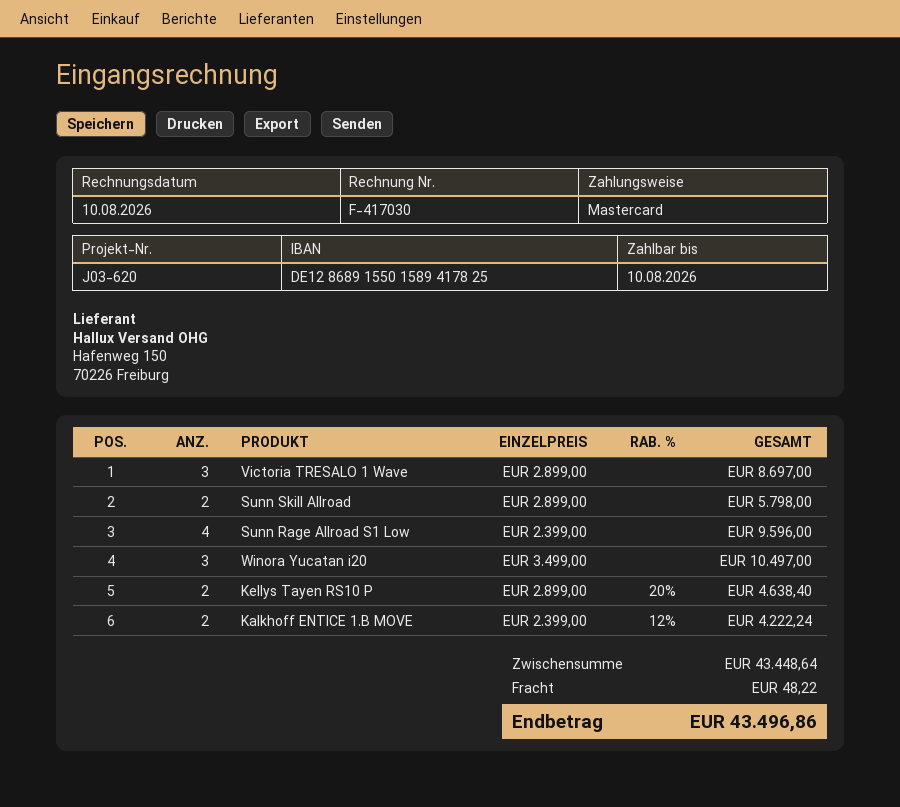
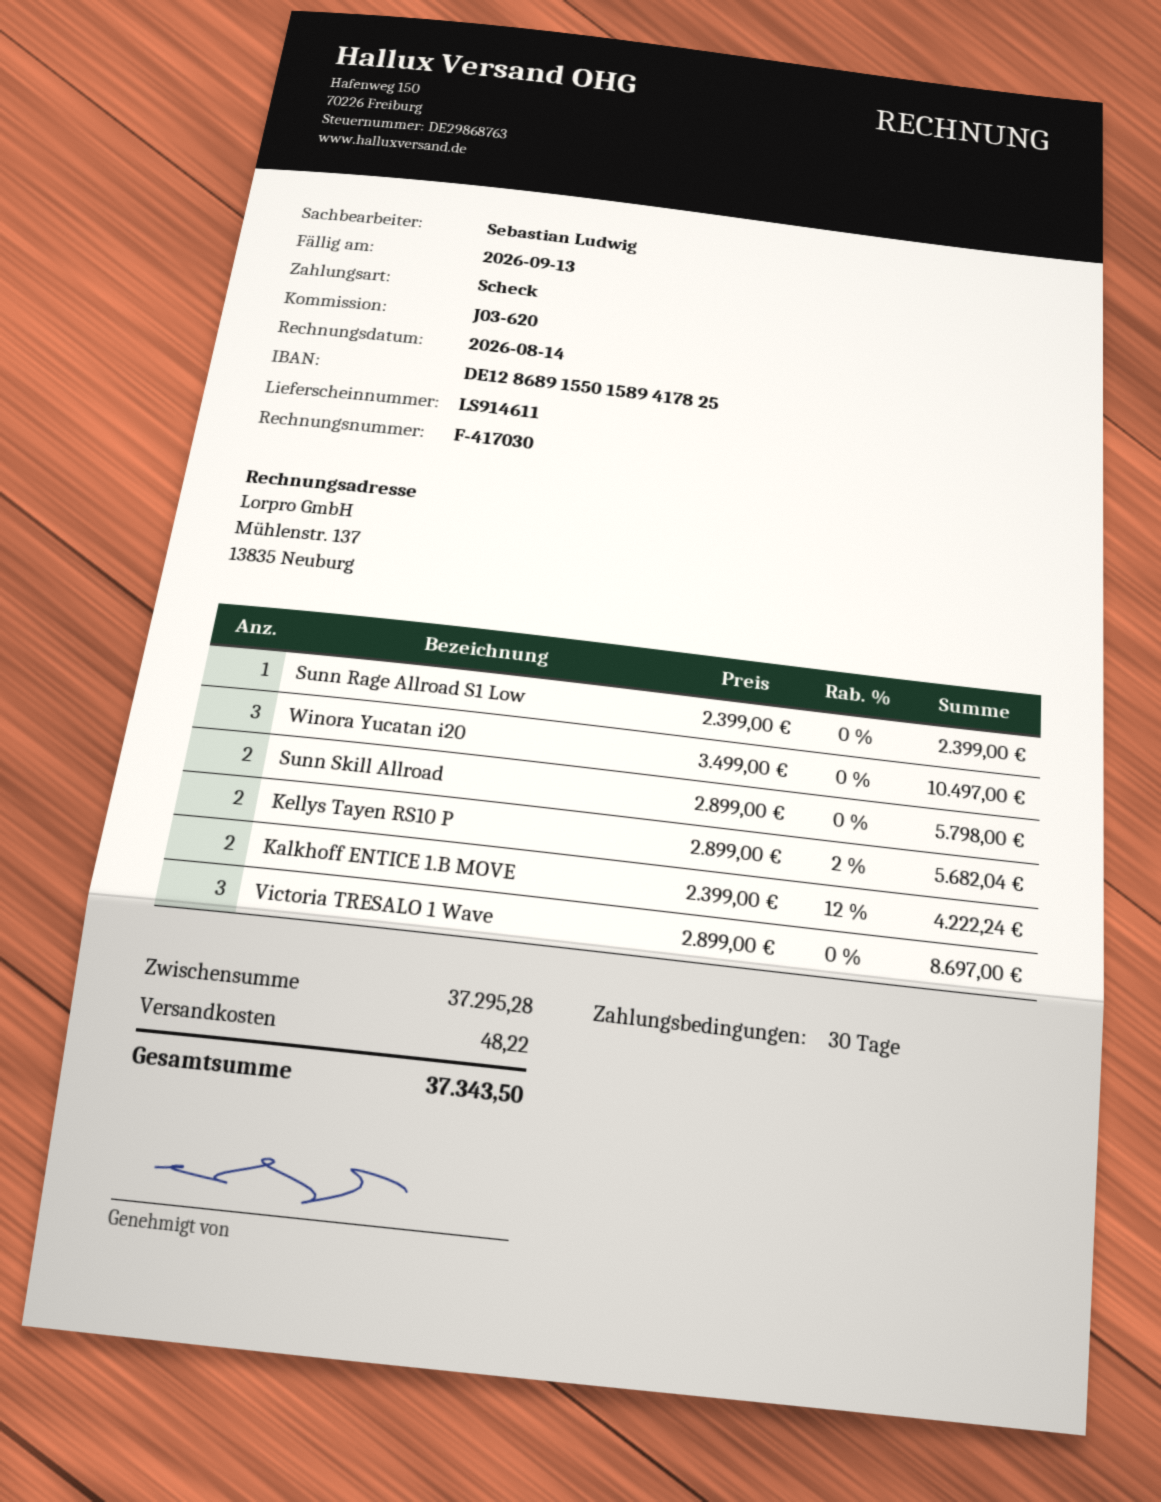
invoice date: 2026-08-10 -> 2026-08-14
due date: 2026-08-10 -> 2026-09-13
payment method: Mastercard -> cheque
Sunn Rage Allroad S1 Low: 4 x 2399.00 = 9596.00 -> 1 x 2399.00 = 2399.00
Kellys Tayen RS10 P: 2 x 2899.00 - 20% = 4638.40 -> 2 x 2899.00 - 2% = 5682.04
subtotal: 43448.64 -> 37295.28
total: 43496.86 -> 37343.50

